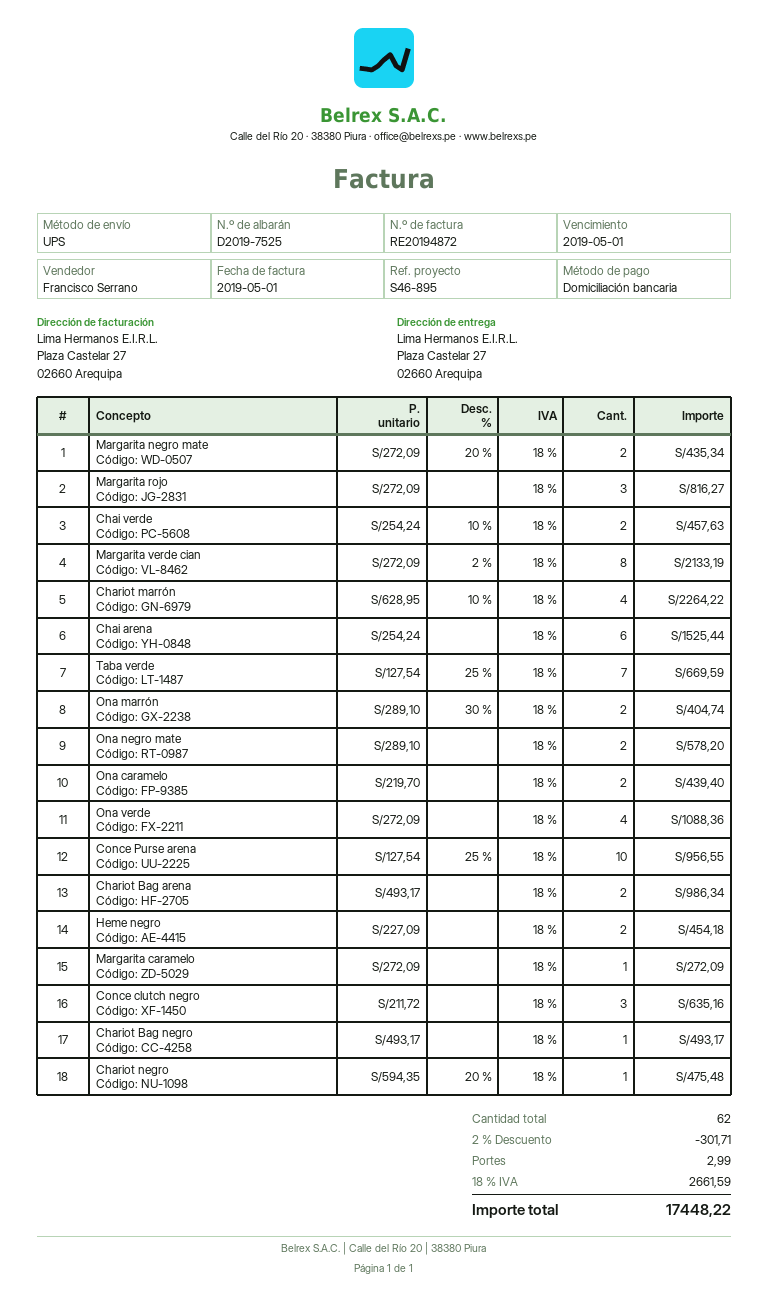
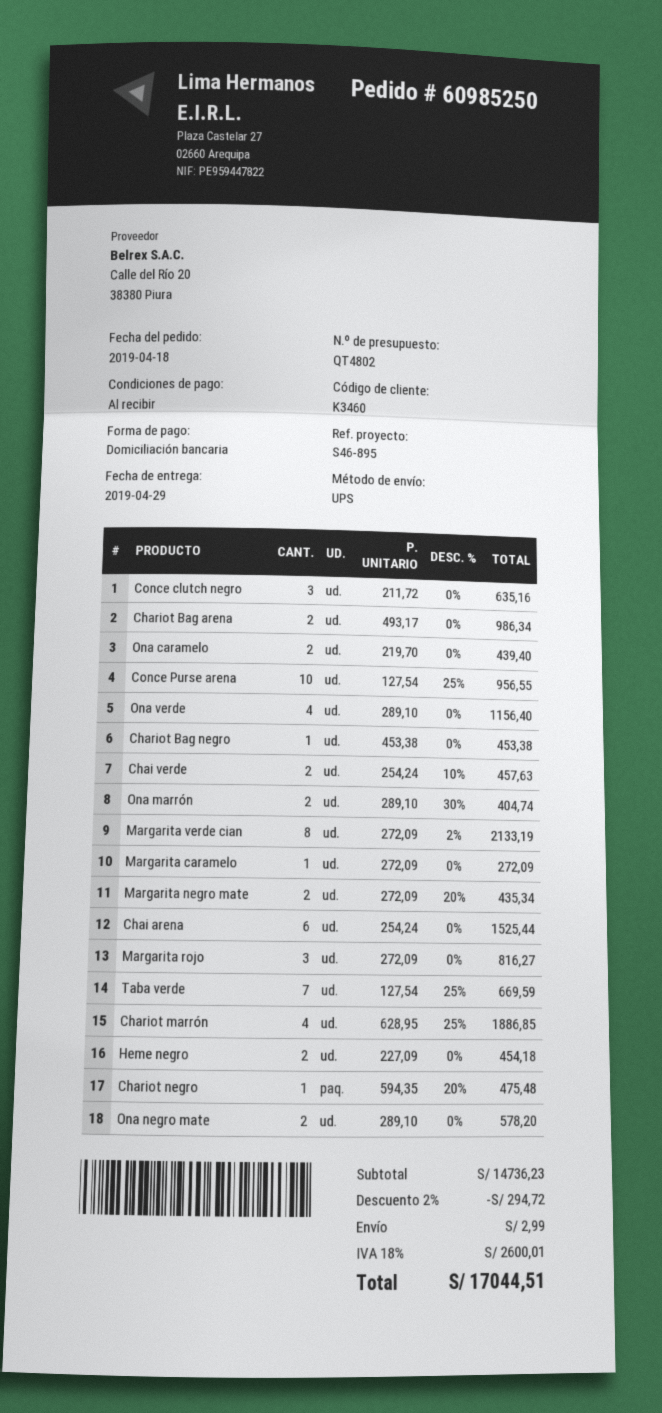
Chariot marrón: 4 x 628.95 - 10% = 2264.22 -> 4 x 628.95 - 25% = 1886.85
Ona verde: 4 x 272.09 = 1088.36 -> 4 x 289.10 = 1156.40
Chariot Bag negro: 1 x 493.17 = 493.17 -> 1 x 453.38 = 453.38
discount: 2% = 301.71 -> 2% = 294.72
tax: 18% = 2661.59 -> 18% = 2600.01
total: 17448.22 -> 17044.51

